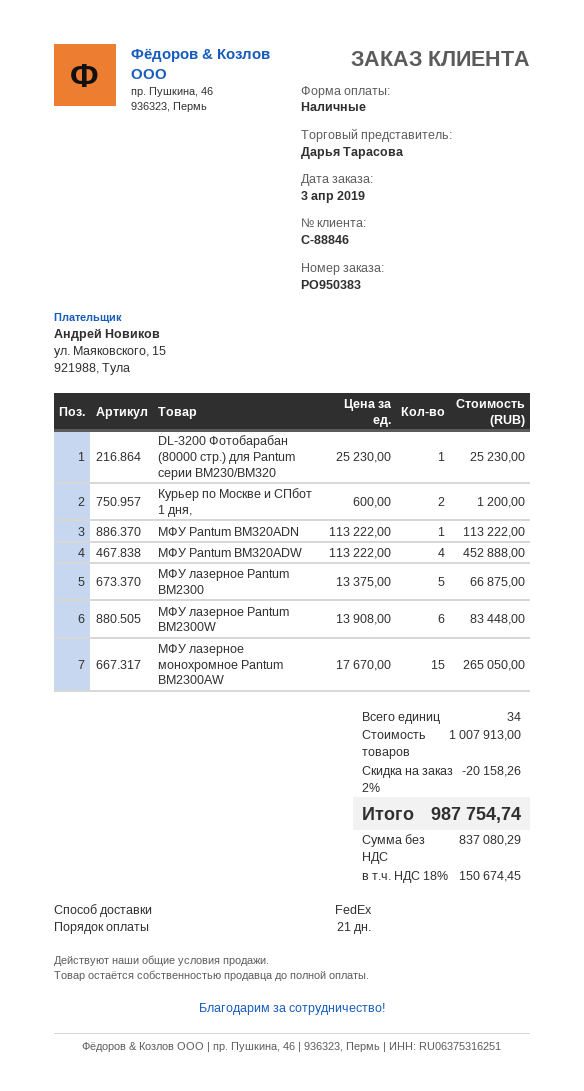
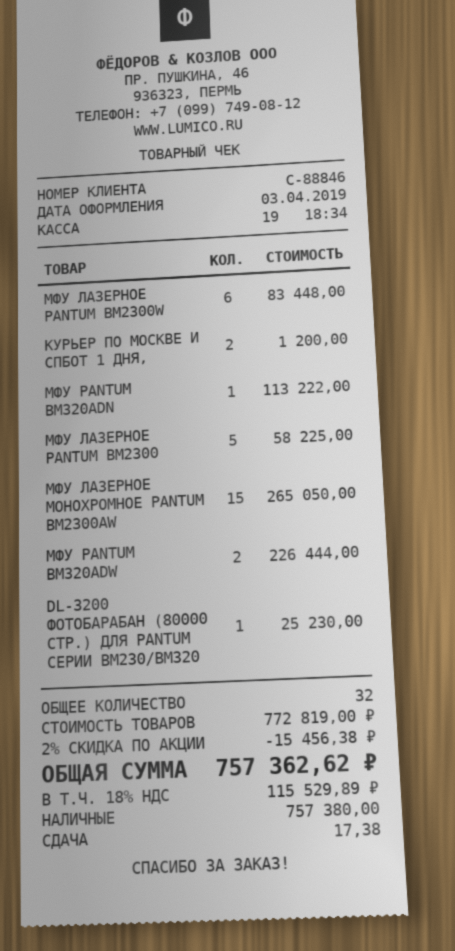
МФУ Pantum BM320ADW: 4 for 452888.00 -> 2 for 226444.00
МФУ лазерное Pantum BM2300: 5 for 66875.00 -> 5 for 58225.00
total quantity: 34 -> 32
subtotal: 1007913.00 -> 772819.00
discount: 2% = 20158.26 -> 2% = 15456.38
tax: 18% = 150674.45 -> 18% = 115529.89
total: 987754.74 -> 757362.62

